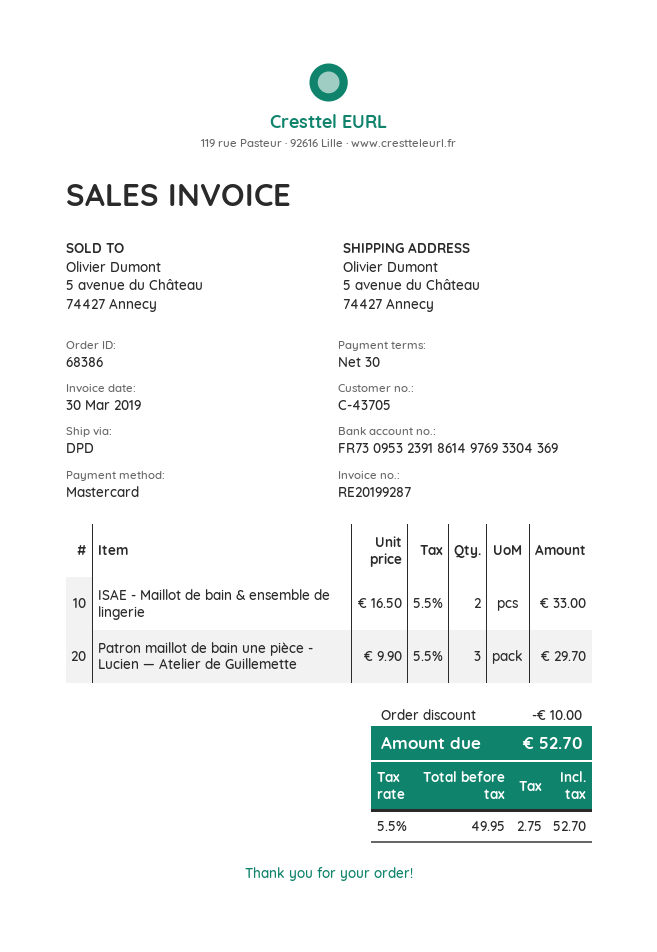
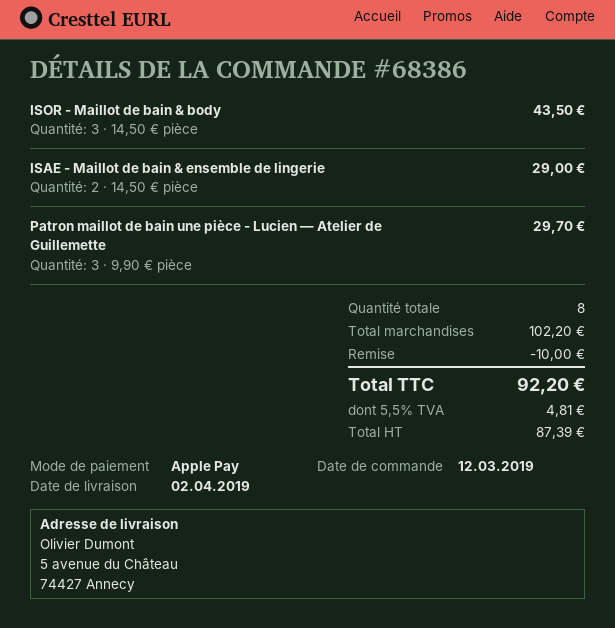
payment method: Mastercard -> Apple Pay
ISAE - Maillot de bain & ensemble de lingerie: 2 x 16.50 = 33.00 -> 2 x 14.50 = 29.00
ISOR - Maillot de bain & body: none -> 3 x 14.50 = 43.50
net: 49.95 -> 87.39
tax: 5.5% = 2.75 -> 5.5% = 4.81
total: 52.70 -> 92.20

